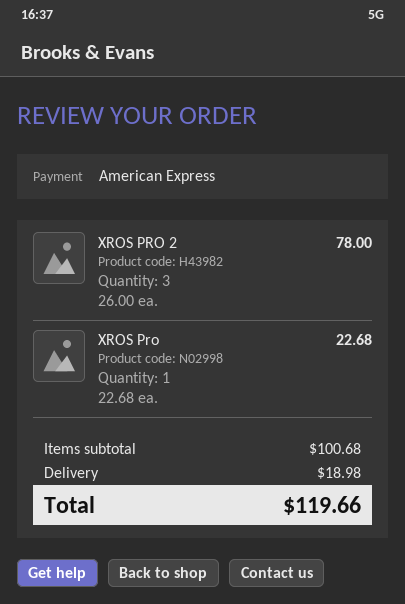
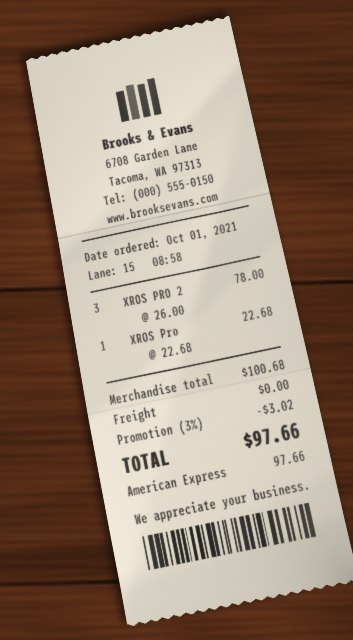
discount: none -> 3% = 3.02
shipping: 18.98 -> 0.00
total: 119.66 -> 97.66

